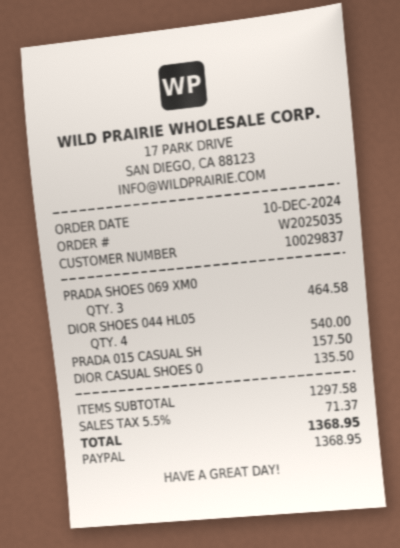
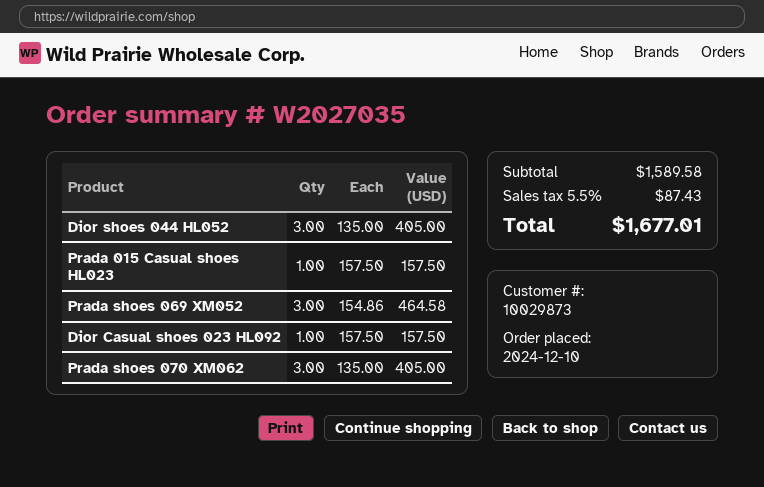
order number: W2025035 -> W2027035
customer number: 10029837 -> 10029873
DIOR SHOES 044 HL05: 4 for 540.00 -> 3 for 405.00
DIOR CASUAL SHOES 0: 1 for 135.50 -> 1 for 157.50
Prada shoes 070 XM062: none -> 3 for 405.00
subtotal: 1297.58 -> 1589.58
tax: 5.5% = 71.37 -> 5.5% = 87.43
total: 1368.95 -> 1677.01

